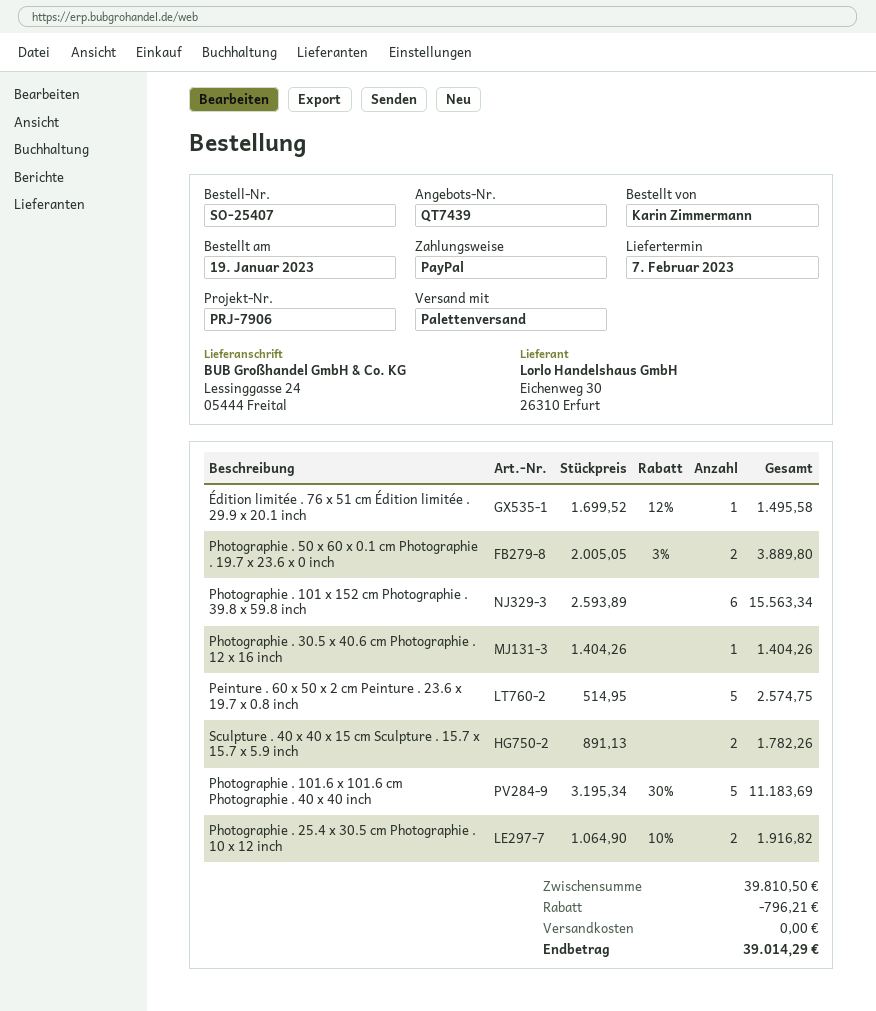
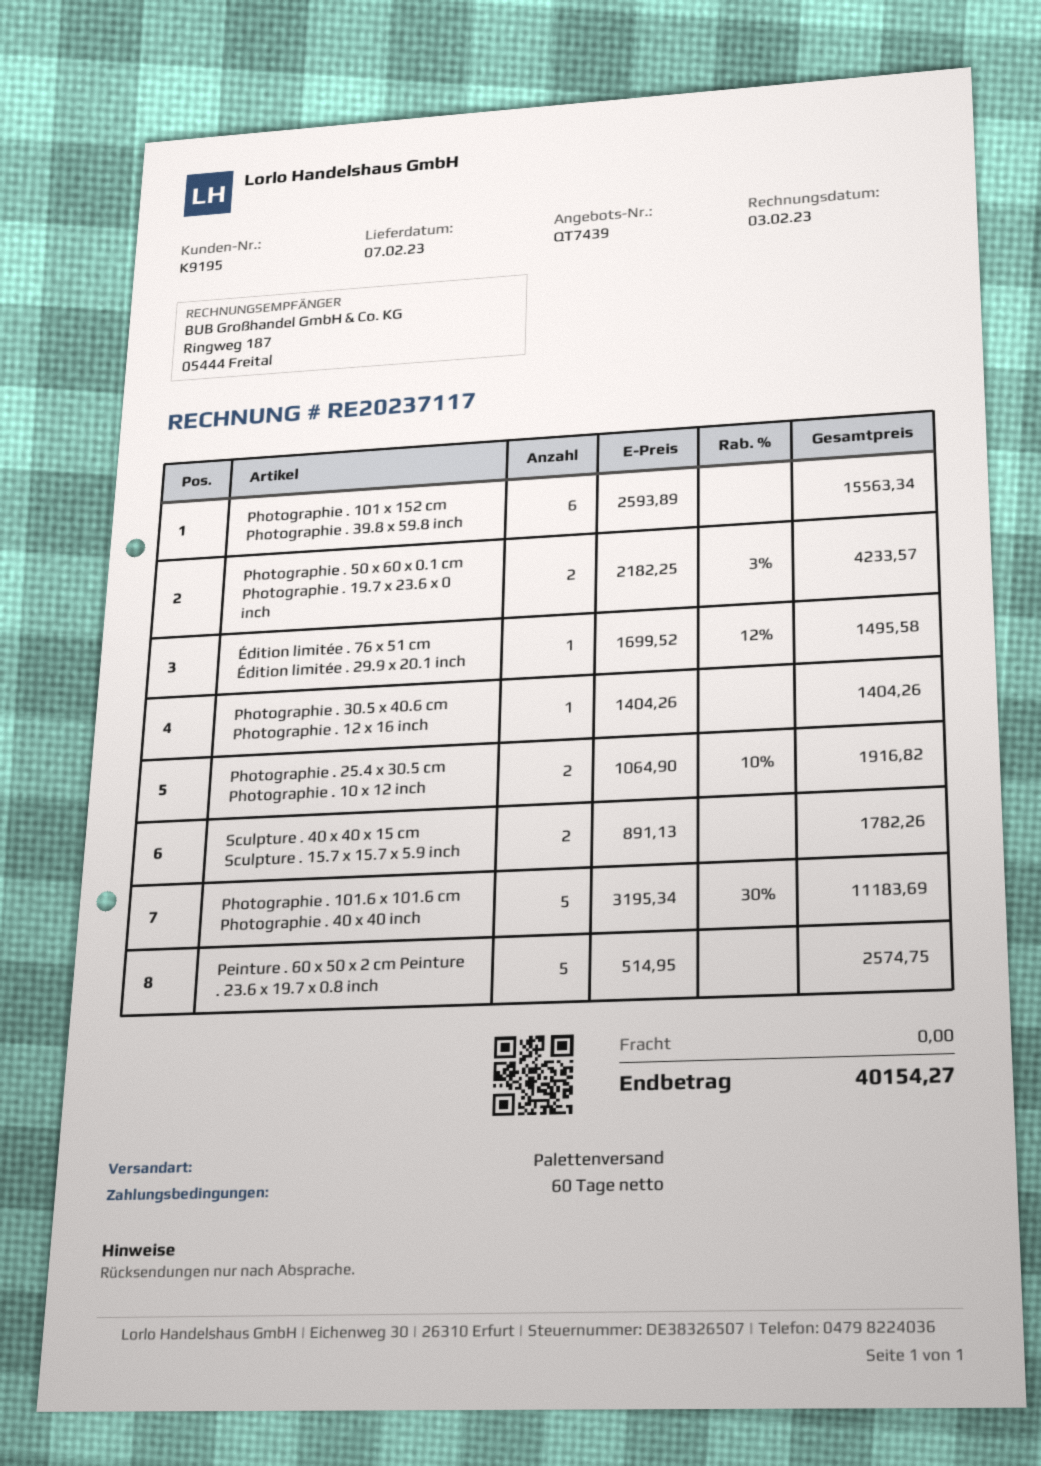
Photographie . 50 x 60 x 0.1 cm Photographie . 19.7 x 23.6 x 0 inch: 2 x 2005.05 - 3% = 3889.80 -> 2 x 2182.25 - 3% = 4233.57
discount: 796.21 -> none
total: 39014.29 -> 40154.27

